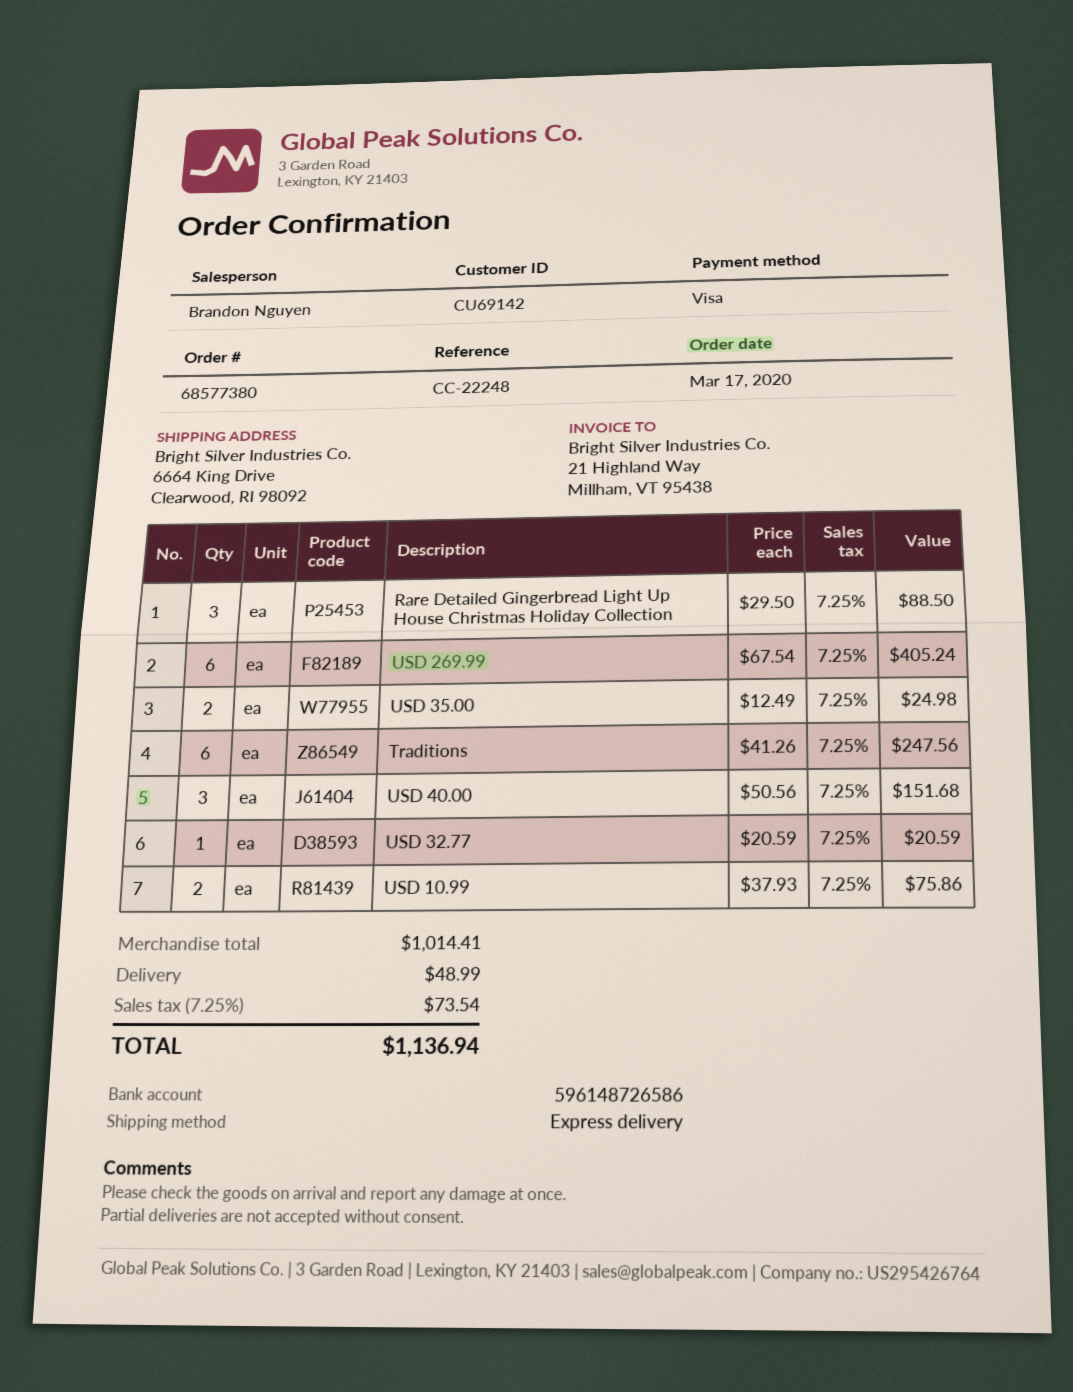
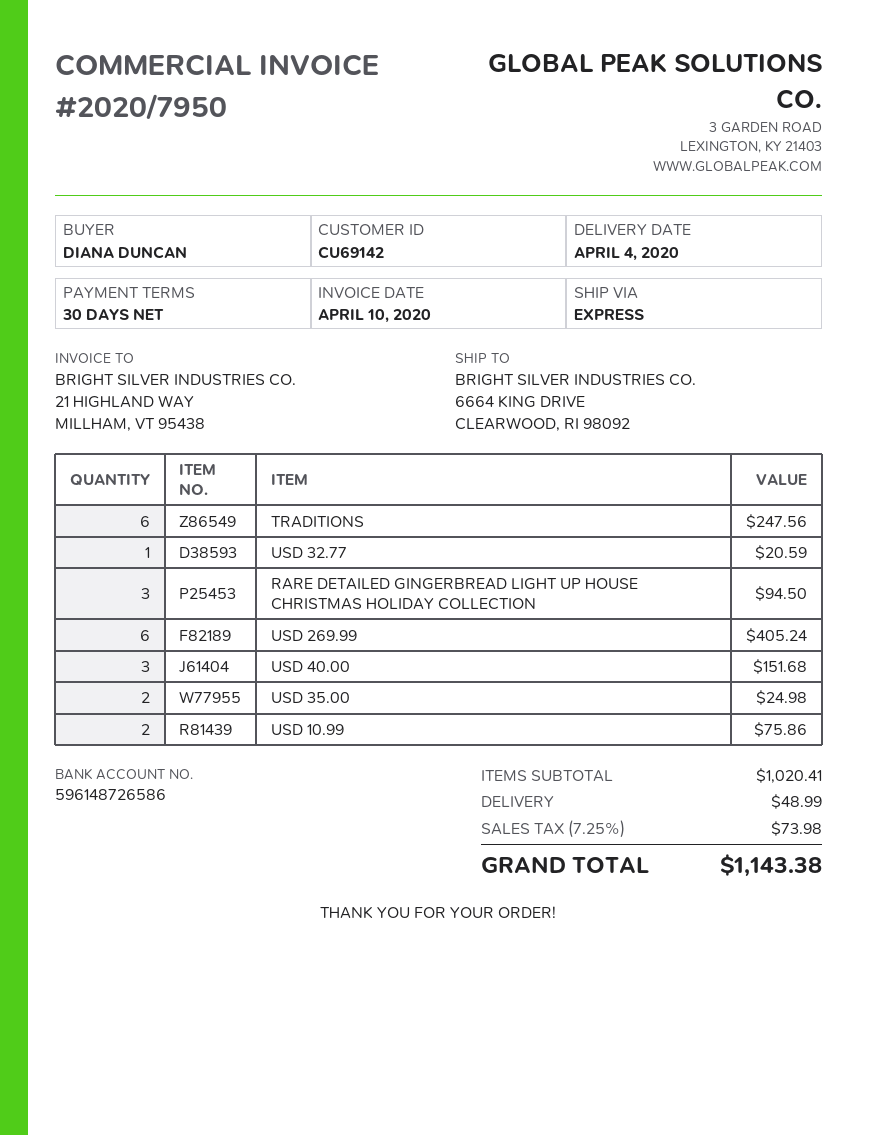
Rare Detailed Gingerbread Light Up House Christmas Holiday Collection: 3 for 88.50 -> 3 for 94.50
subtotal: 1014.41 -> 1020.41
tax: 7.25% = 73.54 -> 7.25% = 73.98
total: 1136.94 -> 1143.38

